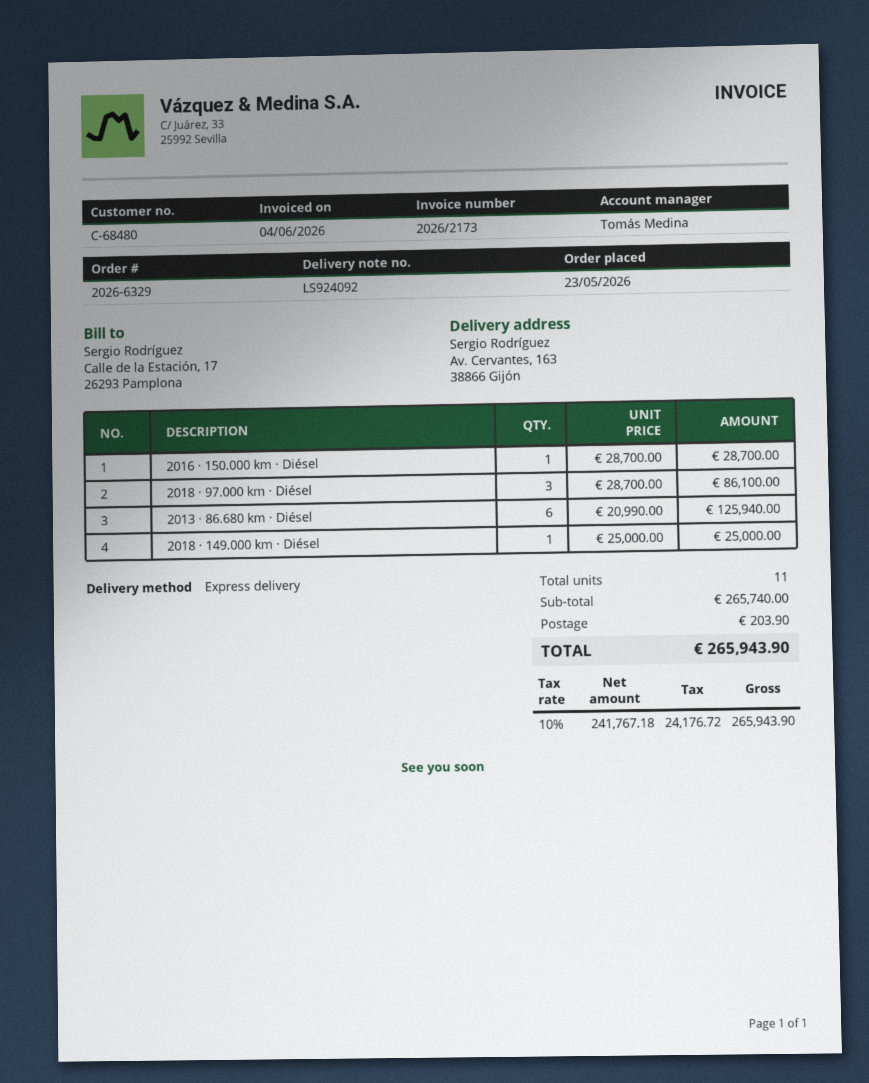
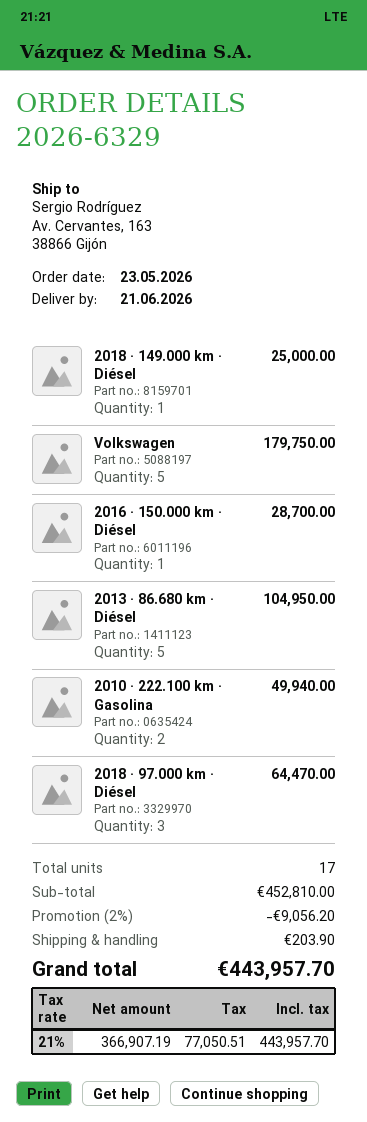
2018 · 97.000 km · Diésel: 3 for 86100.00 -> 3 for 64470.00
2013 · 86.680 km · Diésel: 6 for 125940.00 -> 5 for 104950.00
Volkswagen: none -> 5 for 179750.00
2010 · 222.100 km · Gasolina: none -> 2 for 49940.00
total quantity: 11 -> 17
subtotal: 265740.00 -> 452810.00
discount: none -> 2% = 9056.20
net: 241767.18 -> 366907.19
tax: 10% = 24176.72 -> 21% = 77050.51
total: 265943.90 -> 443957.70

